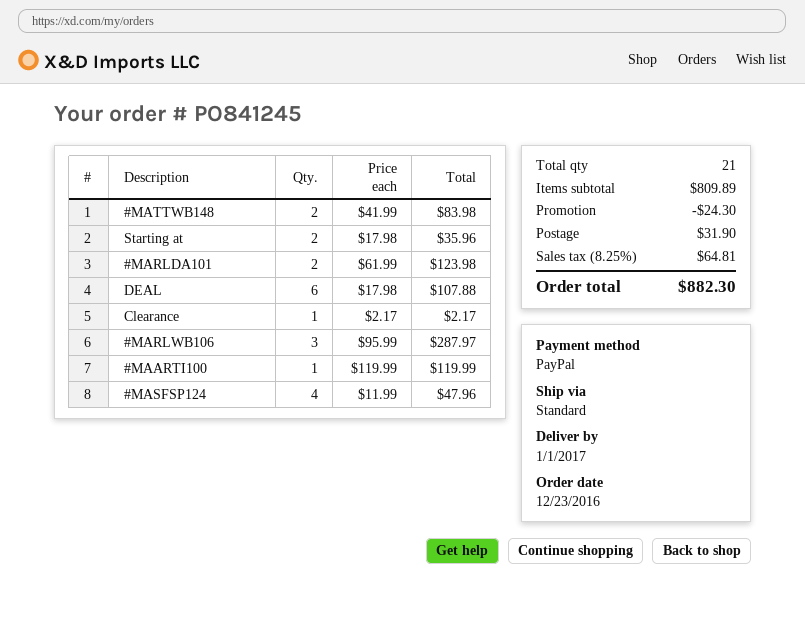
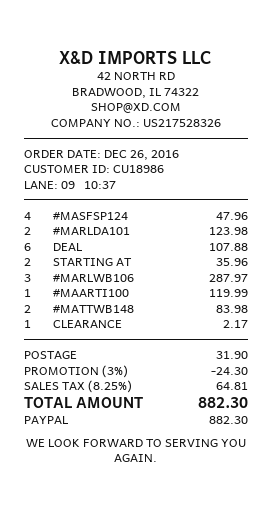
order date: 2016-12-23 -> 2016-12-26

